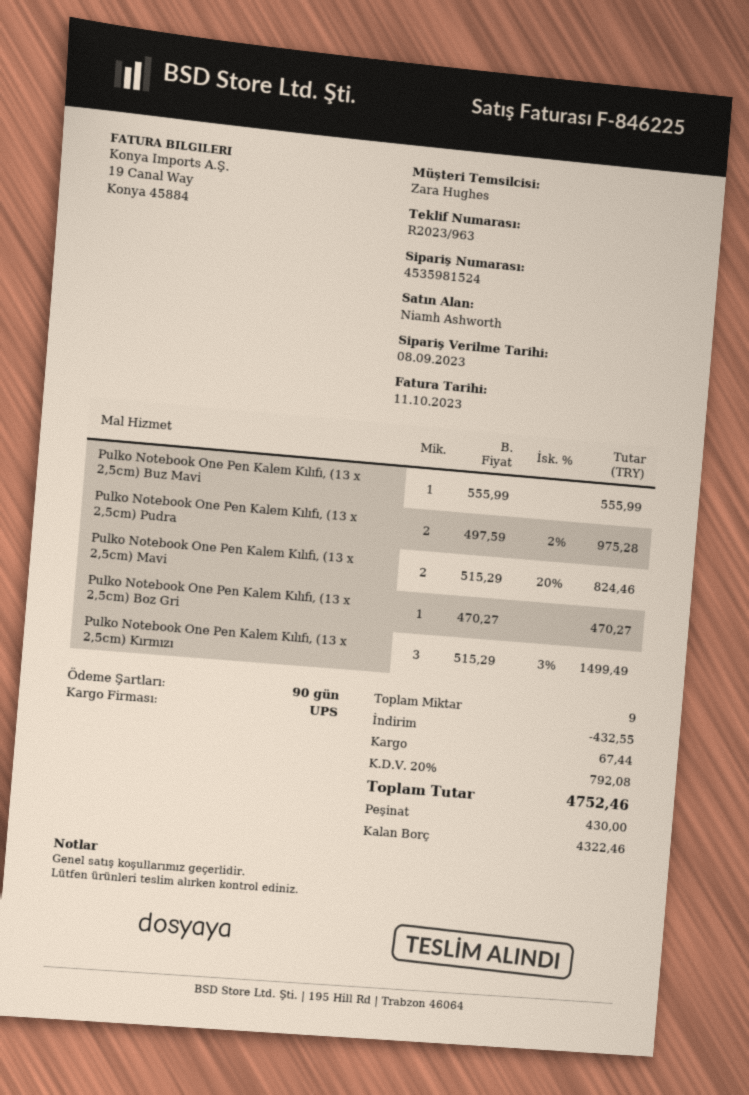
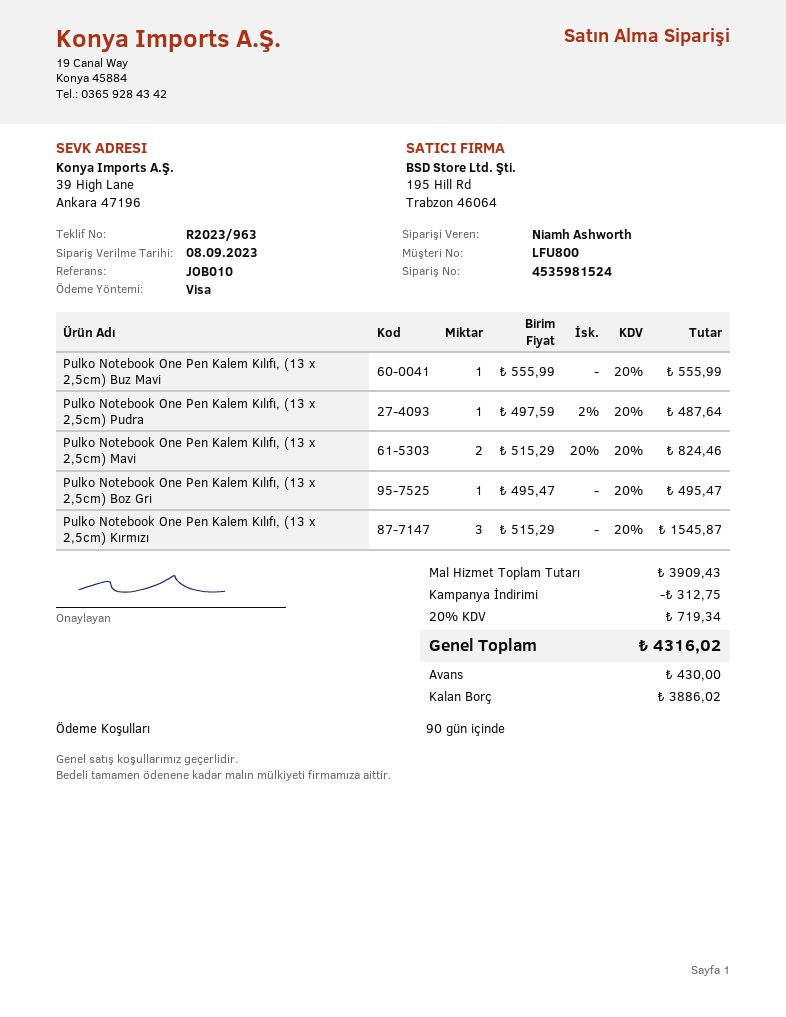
Pulko Notebook One Pen Kalem Kılıfı, (13 x 2,5cm) Pudra: 2 x 497.59 - 2% = 975.28 -> 1 x 497.59 - 2% = 487.64
Pulko Notebook One Pen Kalem Kılıfı, (13 x 2,5cm) Boz Gri: 1 x 470.27 = 470.27 -> 1 x 495.47 = 495.47
Pulko Notebook One Pen Kalem Kılıfı, (13 x 2,5cm) Kırmızı: 3 x 515.29 - 3% = 1499.49 -> 3 x 515.29 = 1545.87
discount: 432.55 -> 312.75
shipping: 67.44 -> none
tax: 20% = 792.08 -> 20% = 719.34
total: 4752.46 -> 4316.02
balance: 4322.46 -> 3886.02

